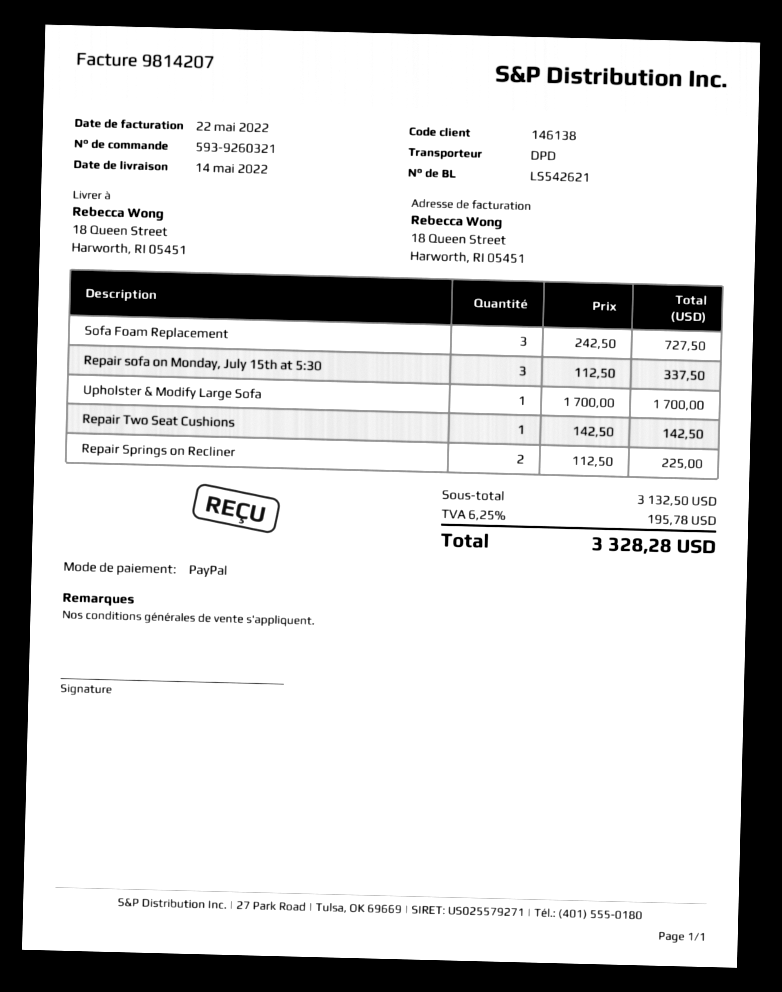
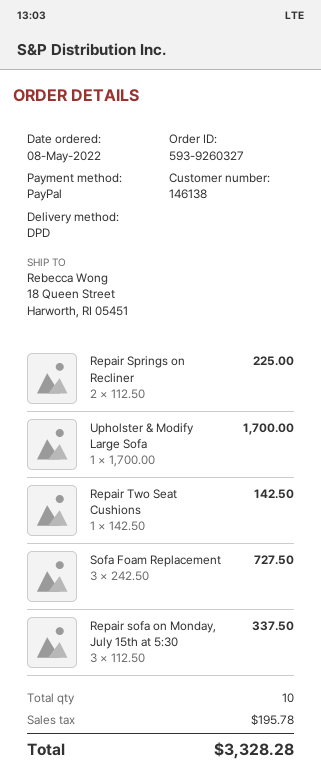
order number: 593-9260321 -> 593-9260327

